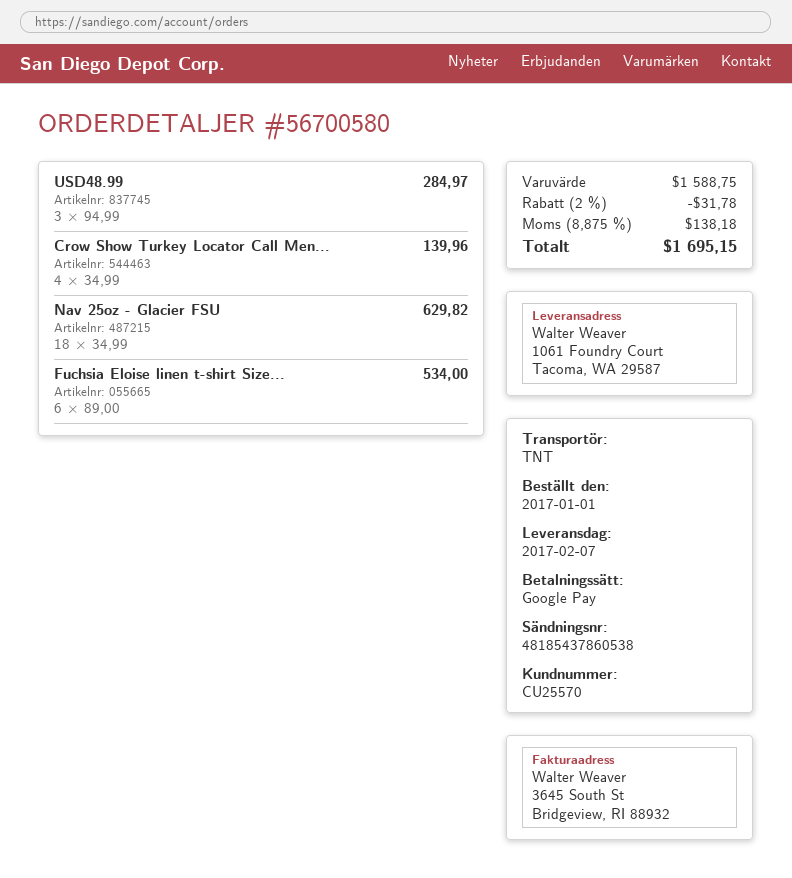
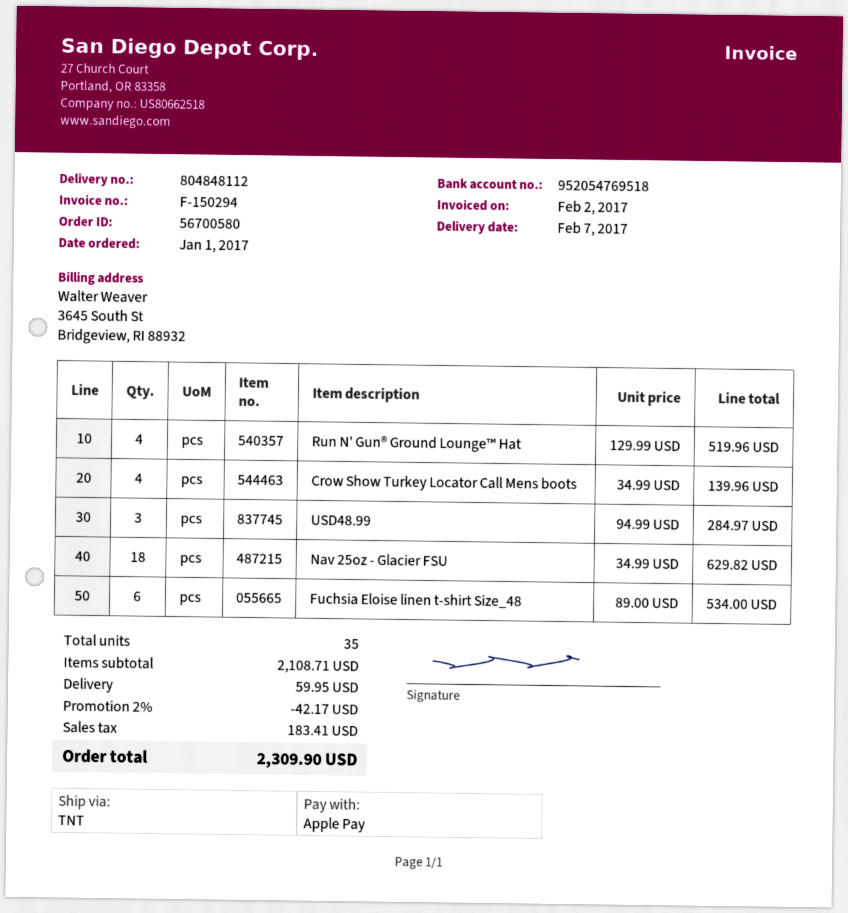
payment method: Google Pay -> Apple Pay
Run N' Gun® Ground Lounge™ Hat: none -> 4 x 129.99 = 519.96
subtotal: 1588.75 -> 2108.71
discount: 2% = 31.78 -> 2% = 42.17
shipping: none -> 59.95
tax: 138.18 -> 183.41
total: 1695.15 -> 2309.90

